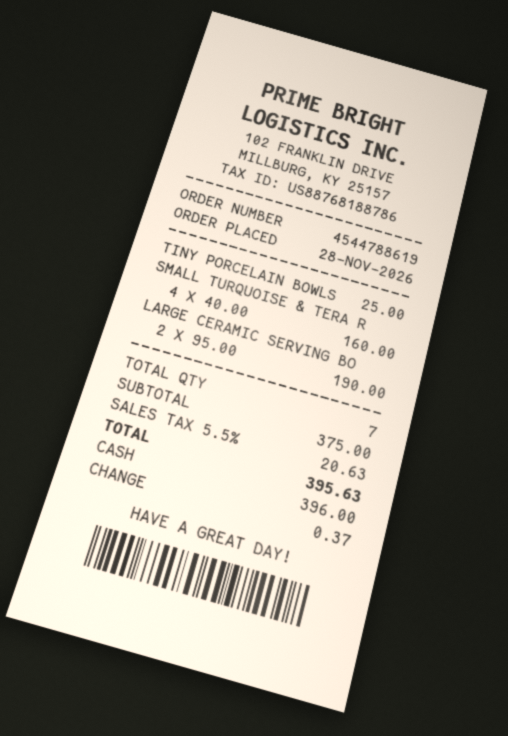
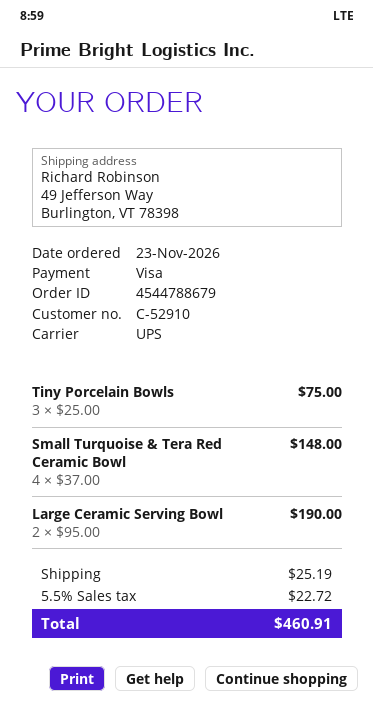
order number: 4544788619 -> 4544788679
order date: 2026-11-28 -> 2026-11-23
payment method: cash -> Visa
TINY PORCELAIN BOWLS: 1 x 25.00 = 25.00 -> 3 x 25.00 = 75.00
SMALL TURQUOISE & TERA R: 4 x 40.00 = 160.00 -> 4 x 37.00 = 148.00
shipping: none -> 25.19
tax: 5.5% = 20.63 -> 5.5% = 22.72
total: 395.63 -> 460.91

